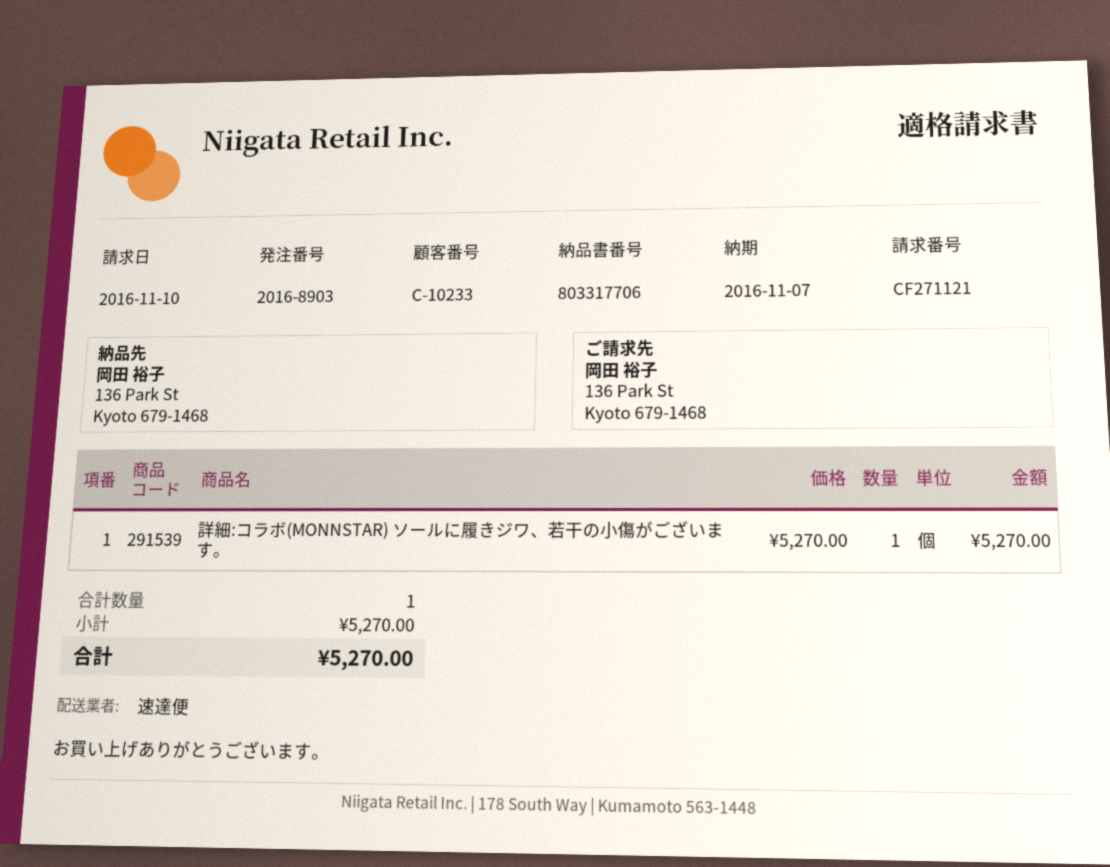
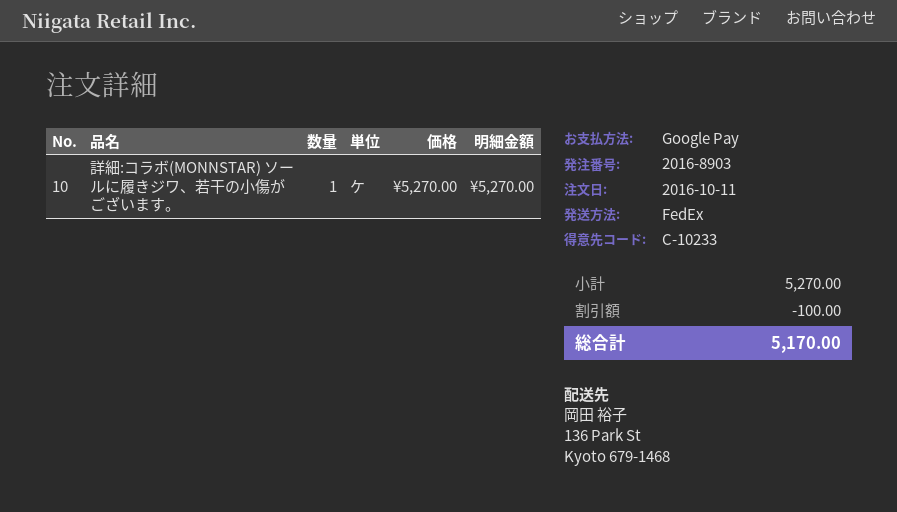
shipping method: express -> FedEx
discount: none -> 100.00
total: 5270.00 -> 5170.00

